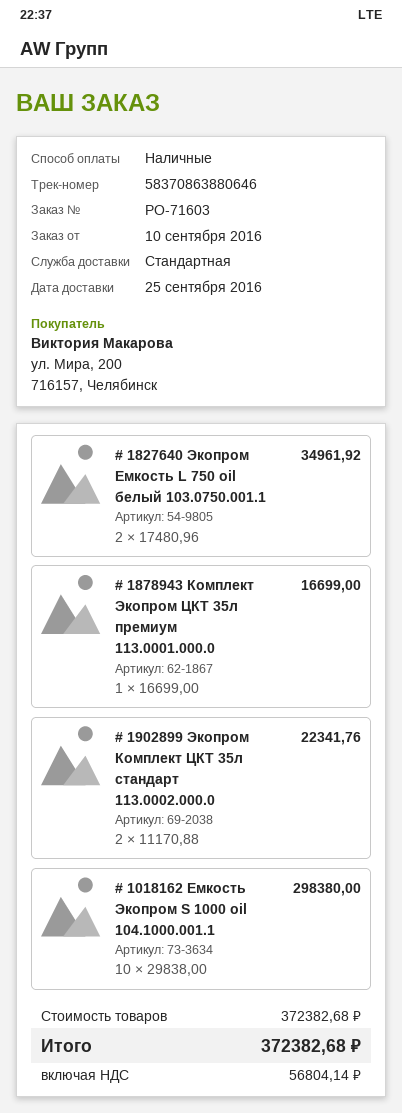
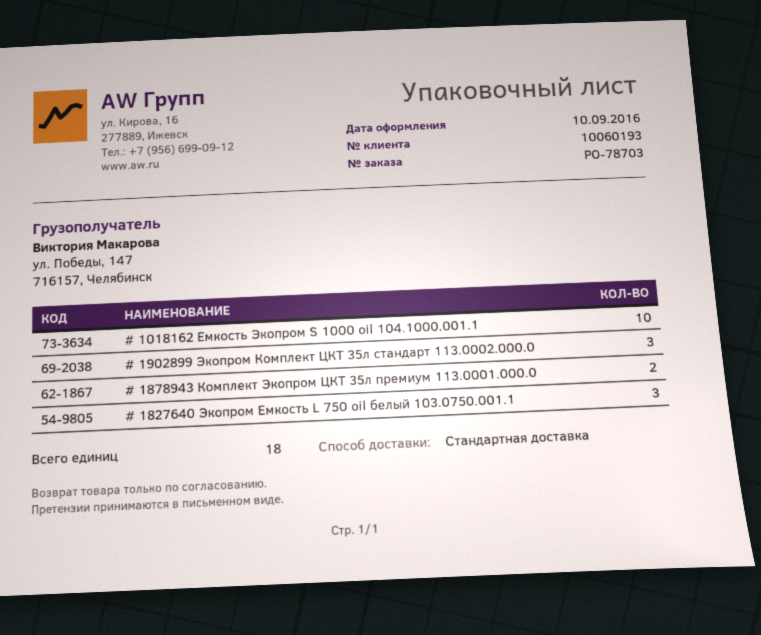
order number: PO-71603 -> PO-78703
# 1827640 Экопром Емкость L 750 oil белый 103.0750.001.1: 2 -> 3
# 1878943 Комплект Экопром ЦКТ 35л премиум 113.0001.000.0: 1 -> 2
# 1902899 Экопром Комплект ЦКТ 35л стандарт 113.0002.000.0: 2 -> 3

